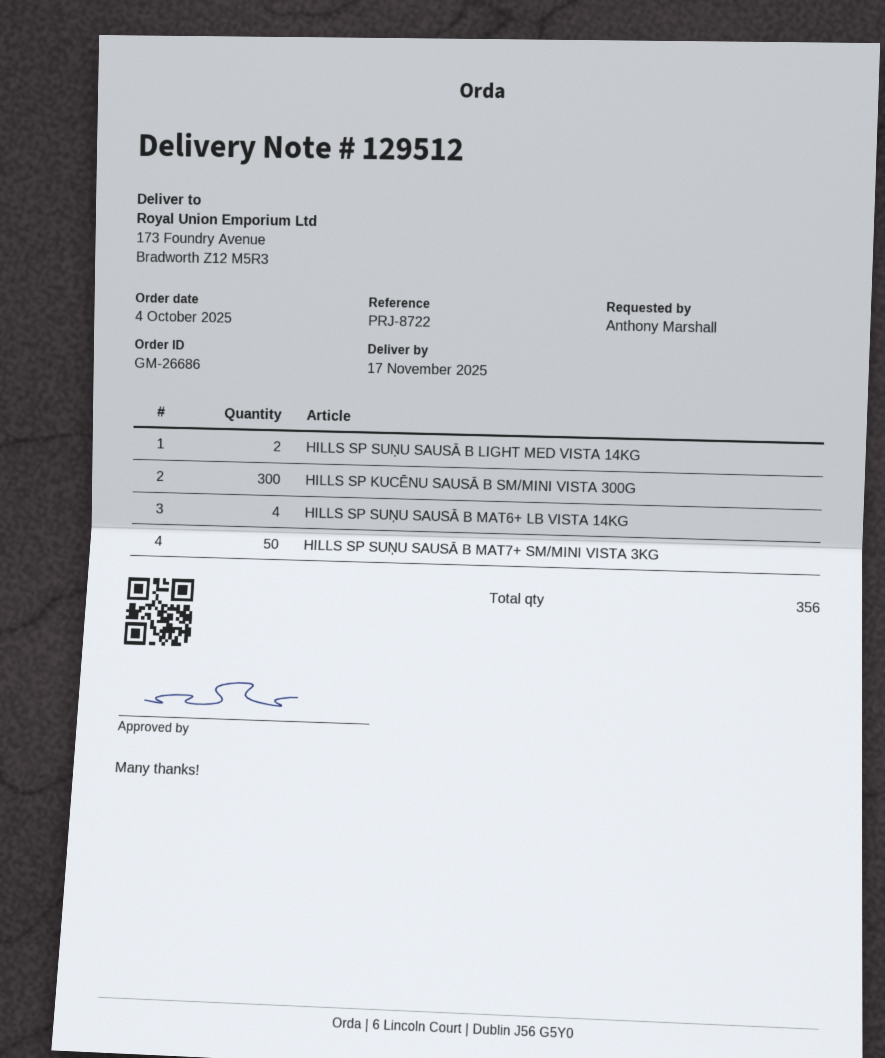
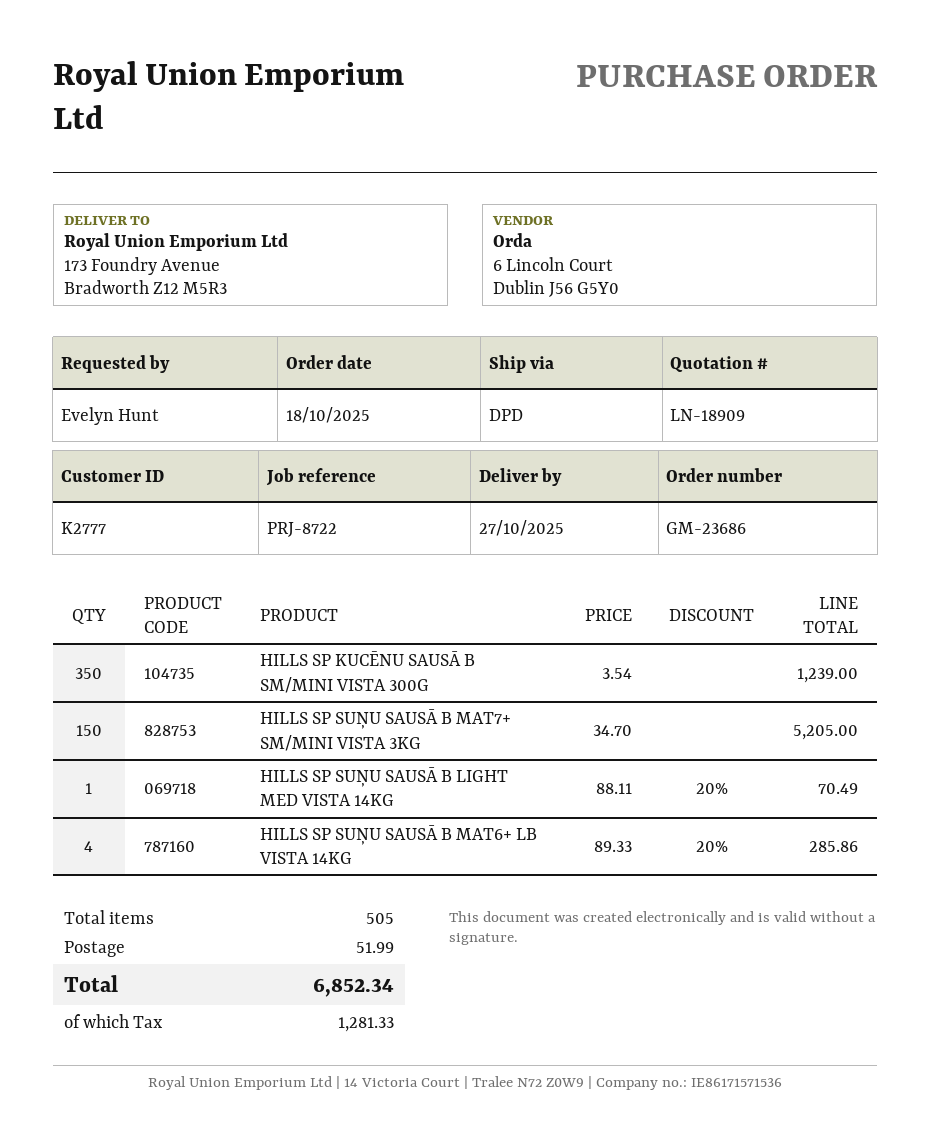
order number: GM-26686 -> GM-23686
order date: 2025-10-04 -> 2025-10-18
delivery date: 2025-11-17 -> 2025-10-27
ordered by: Anthony Marshall -> Evelyn Hunt
HILLS SP SUŅU SAUSĀ B LIGHT MED VISTA 14KG: 2 -> 1
HILLS SP KUCĒNU SAUSĀ B SM/MINI VISTA 300G: 300 -> 350
HILLS SP SUŅU SAUSĀ B MAT7+ SM/MINI VISTA 3KG: 50 -> 150
total quantity: 356 -> 505

